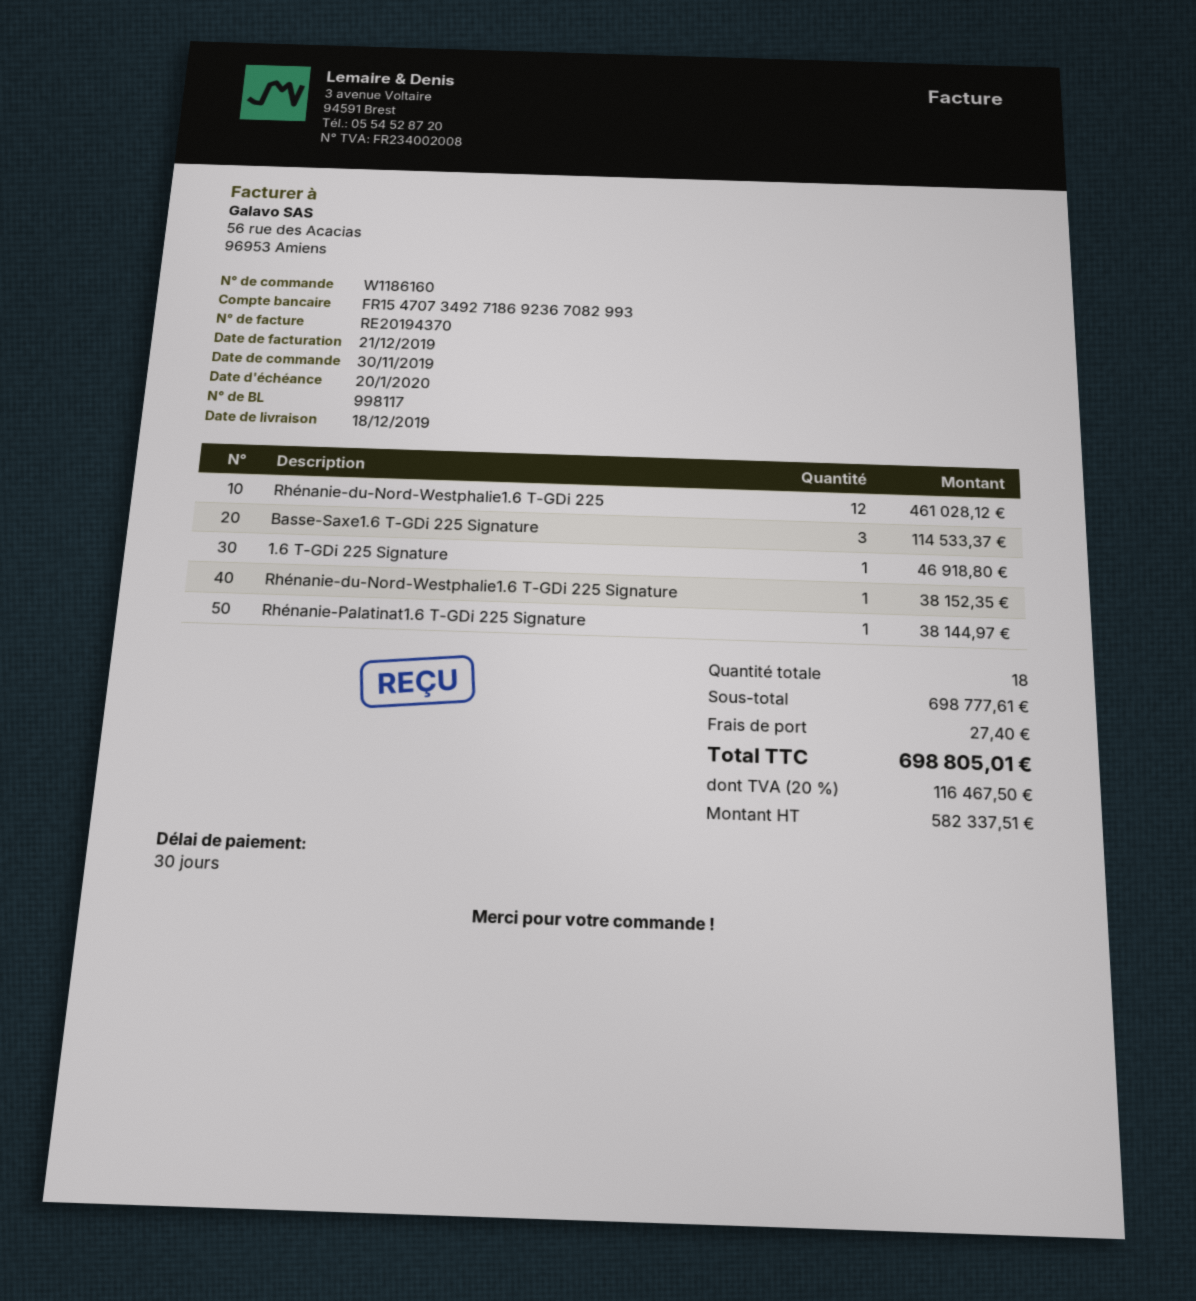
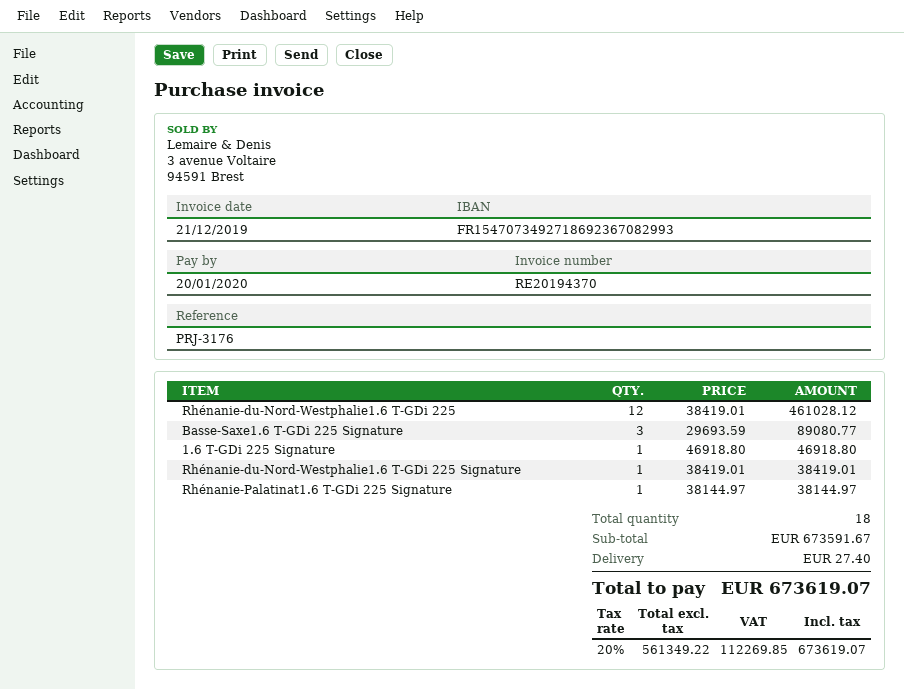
Basse-Saxe1.6 T-GDi 225 Signature: 3 for 114533.37 -> 3 for 89080.77
Rhénanie-du-Nord-Westphalie1.6 T-GDi 225 Signature: 1 for 38152.35 -> 1 for 38419.01
subtotal: 698777.61 -> 673591.67
net: 582337.51 -> 561349.22
tax: 20% = 116467.50 -> 20% = 112269.85
total: 698805.01 -> 673619.07

